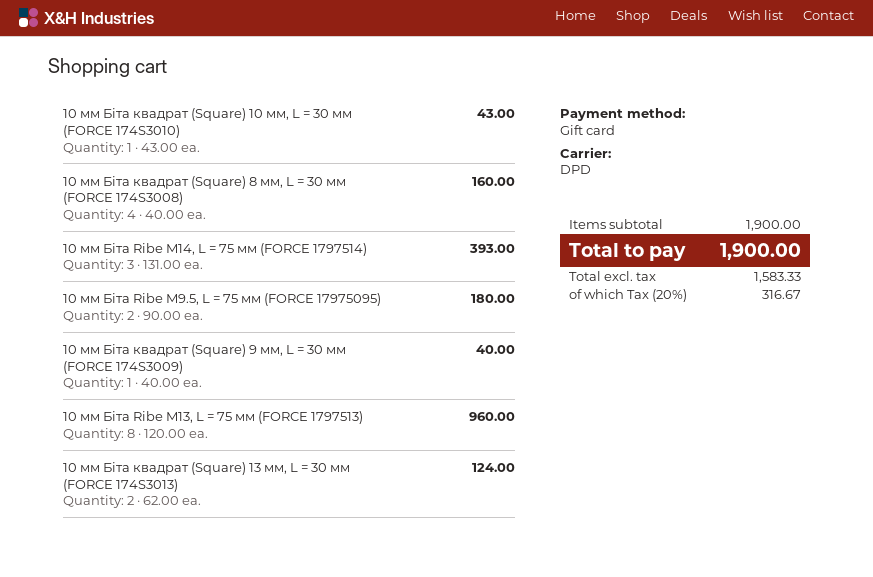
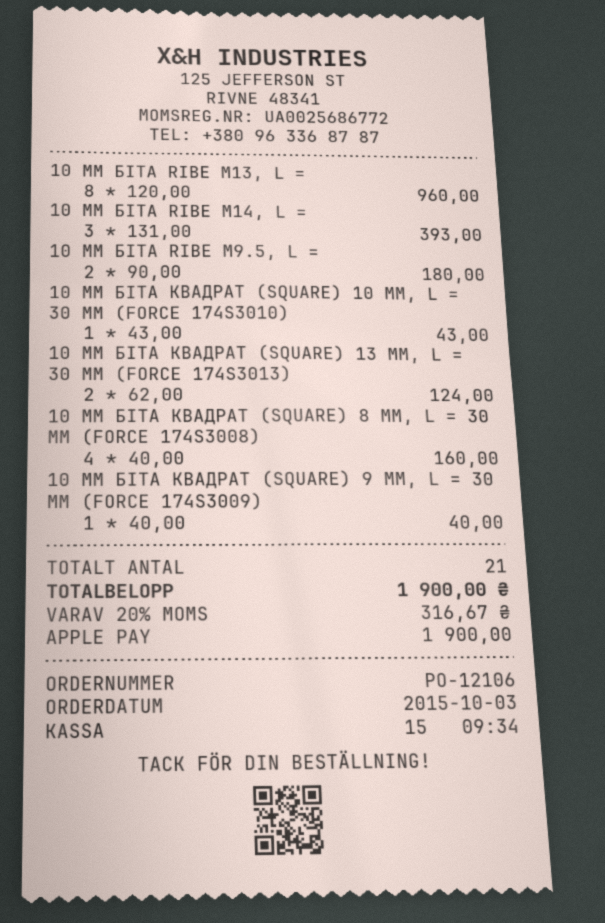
payment method: gift card -> Apple Pay

